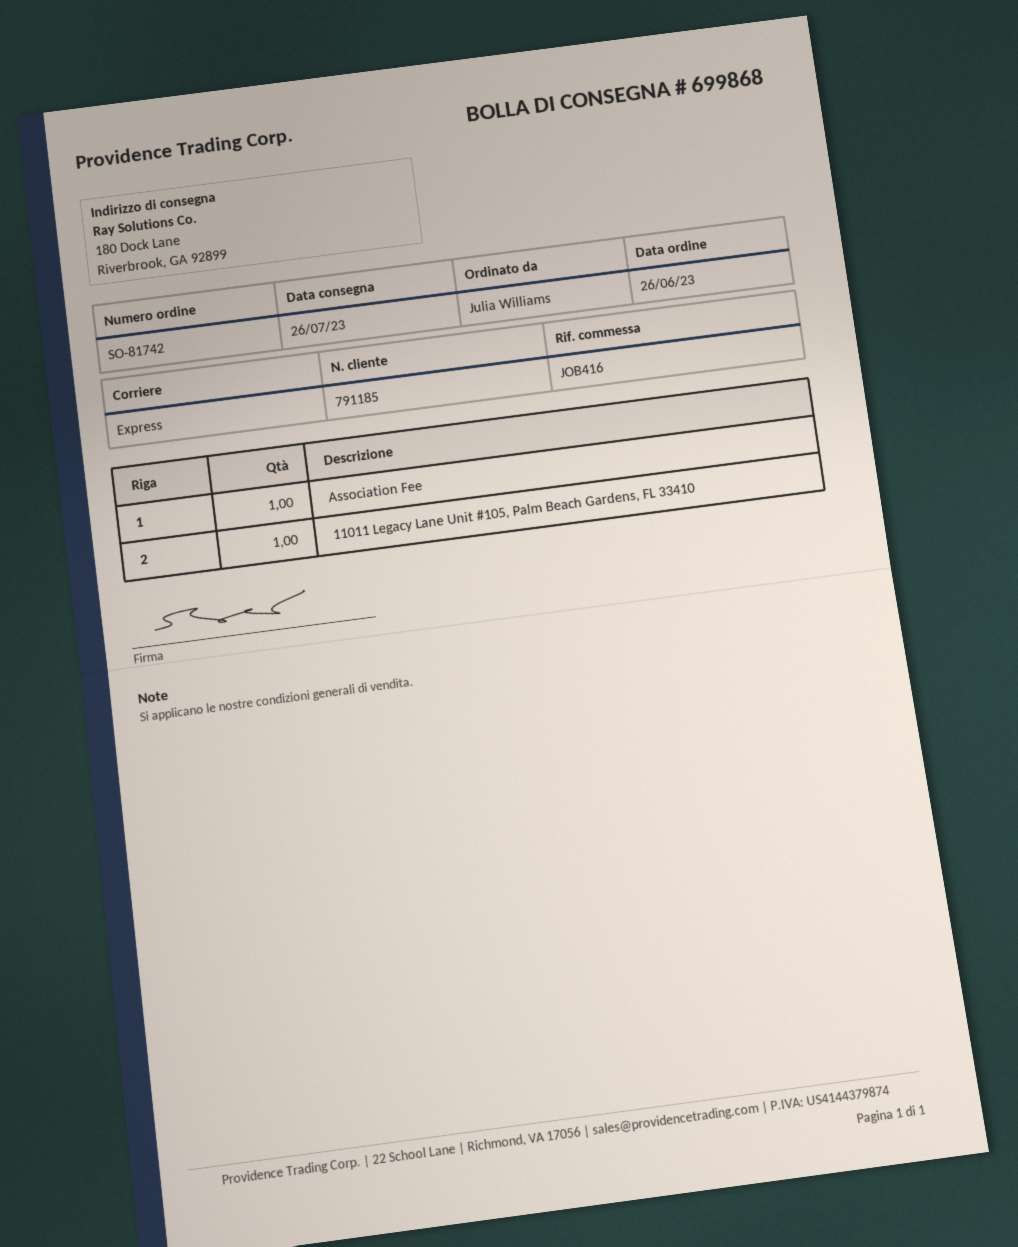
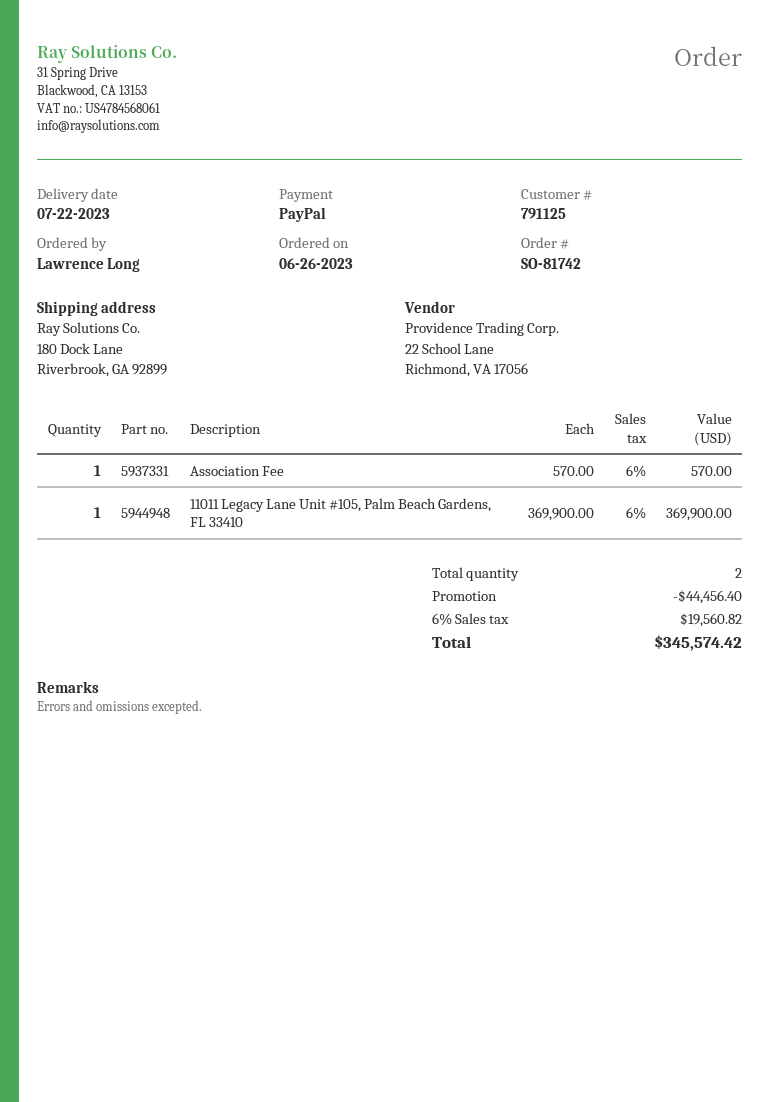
delivery date: 2023-07-26 -> 2023-07-22
customer number: 791185 -> 791125
ordered by: Julia Williams -> Lawrence Long

